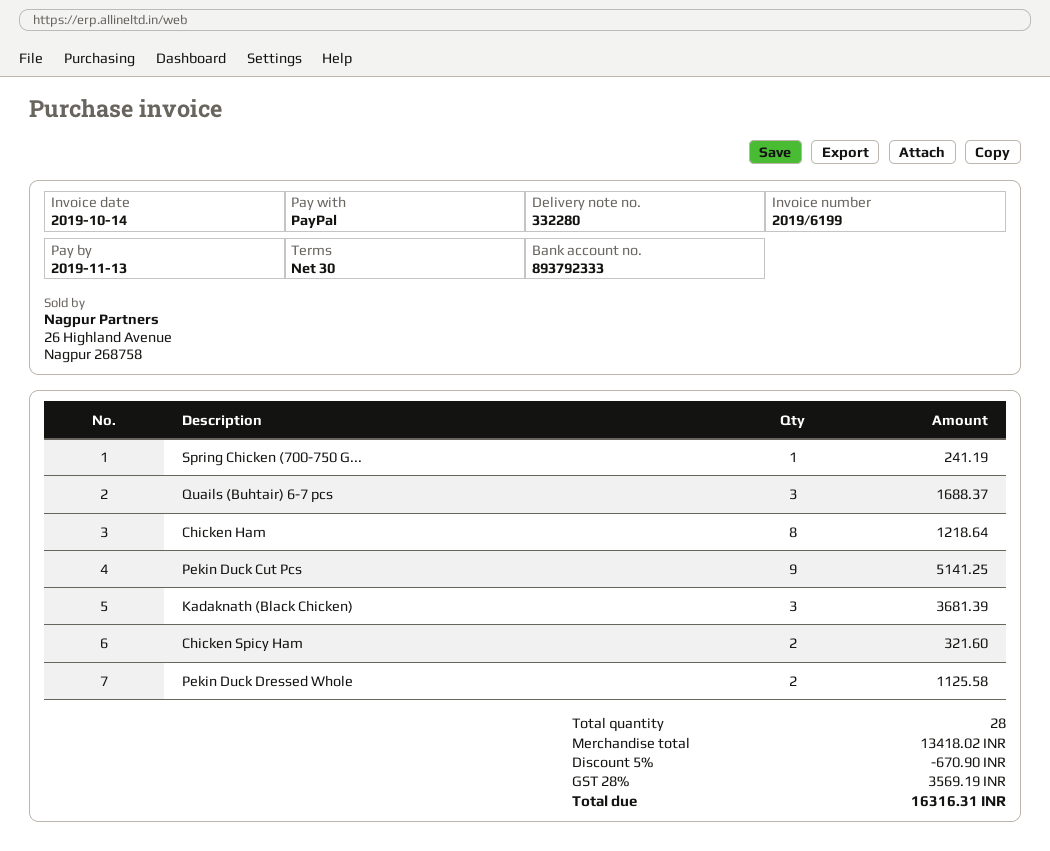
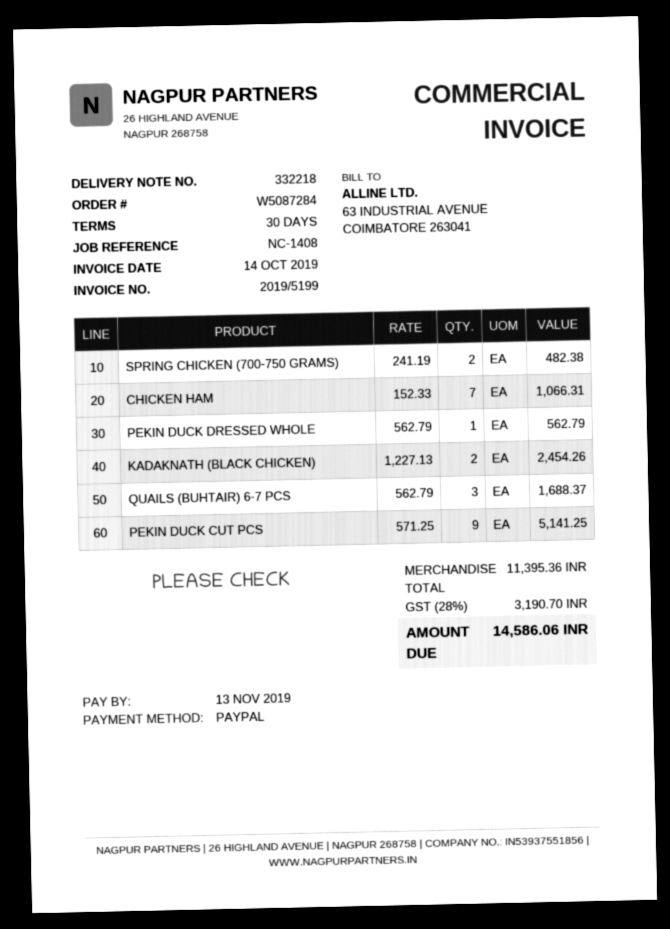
delivery note number: 332280 -> 332218
invoice number: 2019/6199 -> 2019/5199
Spring Chicken (700-750 G...: 1 for 241.19 -> 2 for 482.38
Chicken Ham: 8 for 1218.64 -> 7 for 1066.31
Kadaknath (Black Chicken): 3 for 3681.39 -> 2 for 2454.26
Chicken Spicy Ham: 2 for 321.60 -> none
Pekin Duck Dressed Whole: 2 for 1125.58 -> 1 for 562.79
subtotal: 13418.02 -> 11395.36
discount: 5% = 670.90 -> none
tax: 28% = 3569.19 -> 28% = 3190.70
total: 16316.31 -> 14586.06

